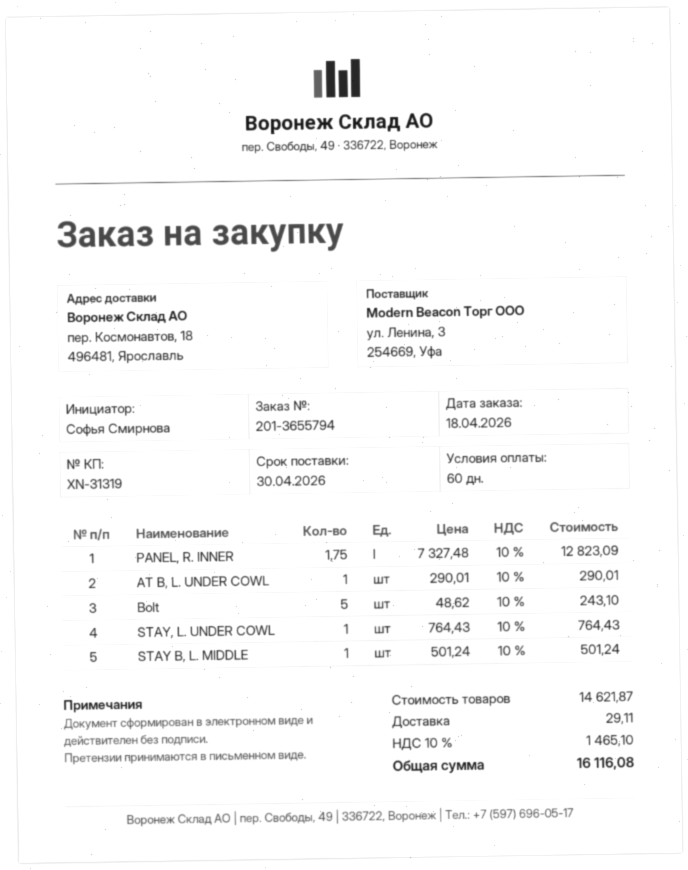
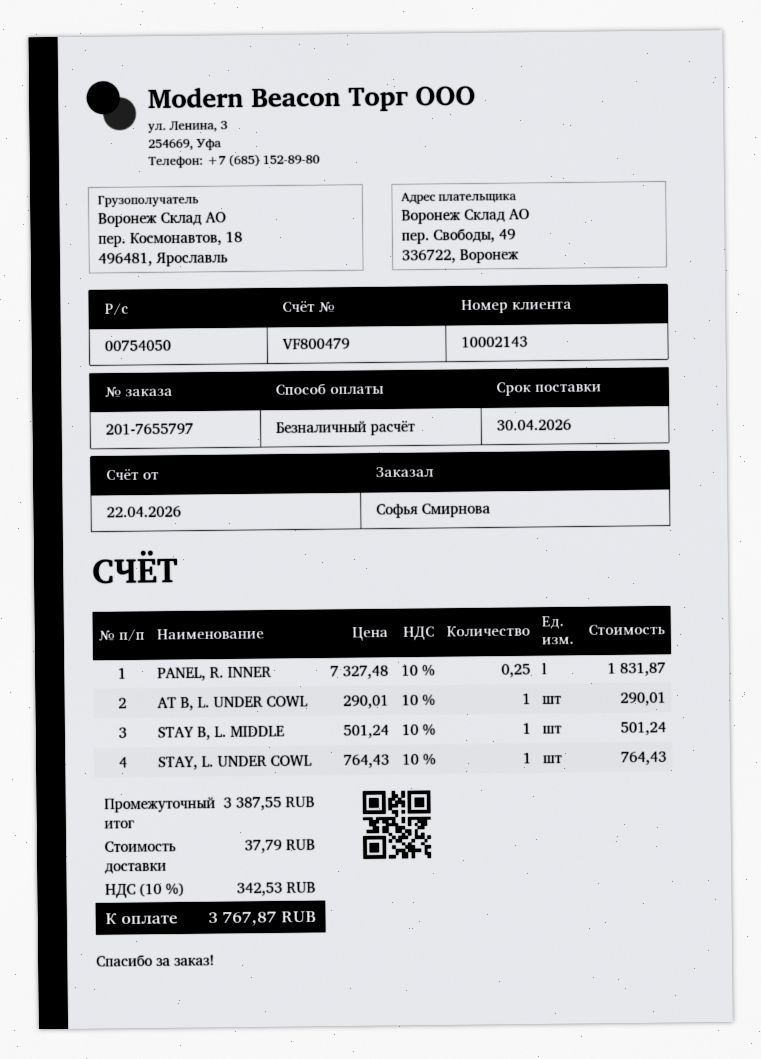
order number: 201-3655794 -> 201-7655797
PANEL, R. INNER: 1.75 x 7327.48 = 12823.09 -> 0.25 x 7327.48 = 1831.87
Bolt: 5 x 48.62 = 243.10 -> none
subtotal: 14621.87 -> 3387.55
shipping: 29.11 -> 37.79
tax: 10% = 1465.10 -> 10% = 342.53
total: 16116.08 -> 3767.87

